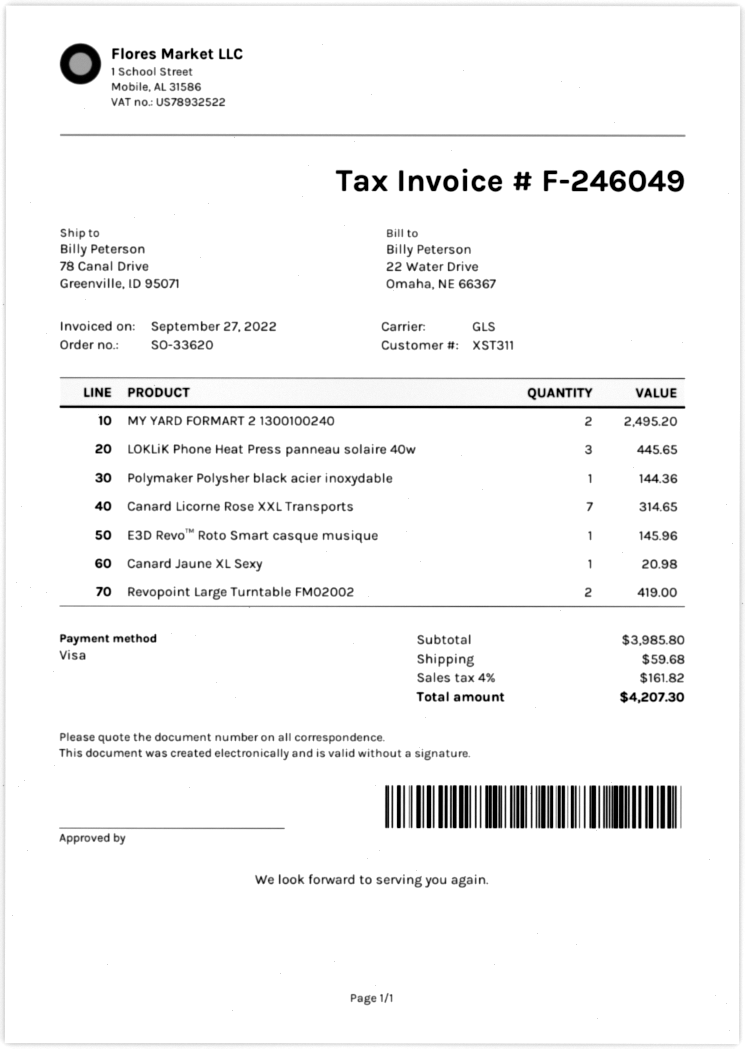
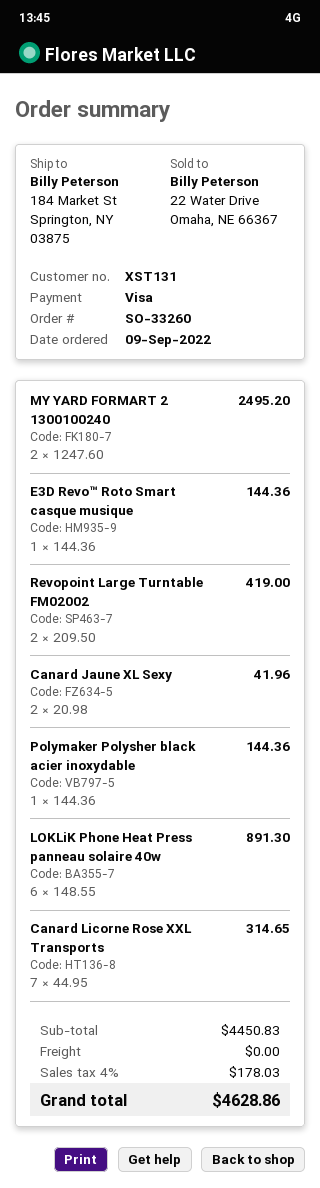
order number: SO-33620 -> SO-33260
customer number: XST311 -> XST131
ship to: 78 Canal Drive, Greenville, ID 95071 -> 184 Market St, Springton, NY 03875
LOKLiK Phone Heat Press panneau solaire 40w: 3 for 445.65 -> 6 for 891.30
E3D Revo™ Roto Smart casque musique: 1 for 145.96 -> 1 for 144.36
Canard Jaune XL Sexy: 1 for 20.98 -> 2 for 41.96
subtotal: 3985.80 -> 4450.83
shipping: 59.68 -> 0.00
tax: 4% = 161.82 -> 4% = 178.03
total: 4207.30 -> 4628.86

